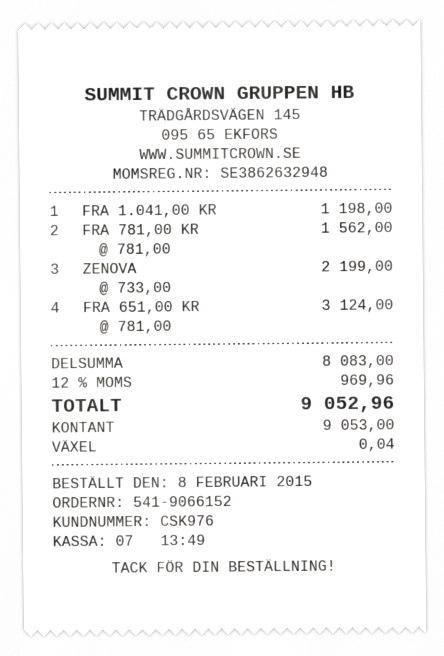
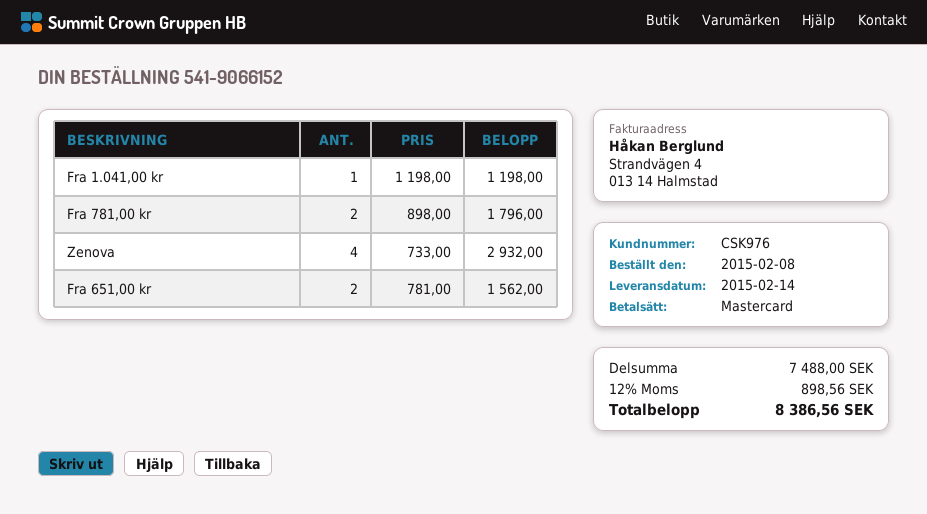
payment method: cash -> Mastercard
FRA 781,00 KR: 2 x 781.00 = 1562.00 -> 2 x 898.00 = 1796.00
ZENOVA: 3 x 733.00 = 2199.00 -> 4 x 733.00 = 2932.00
FRA 651,00 KR: 4 x 781.00 = 3124.00 -> 2 x 781.00 = 1562.00
subtotal: 8083.00 -> 7488.00
tax: 12% = 969.96 -> 12% = 898.56
total: 9052.96 -> 8386.56

